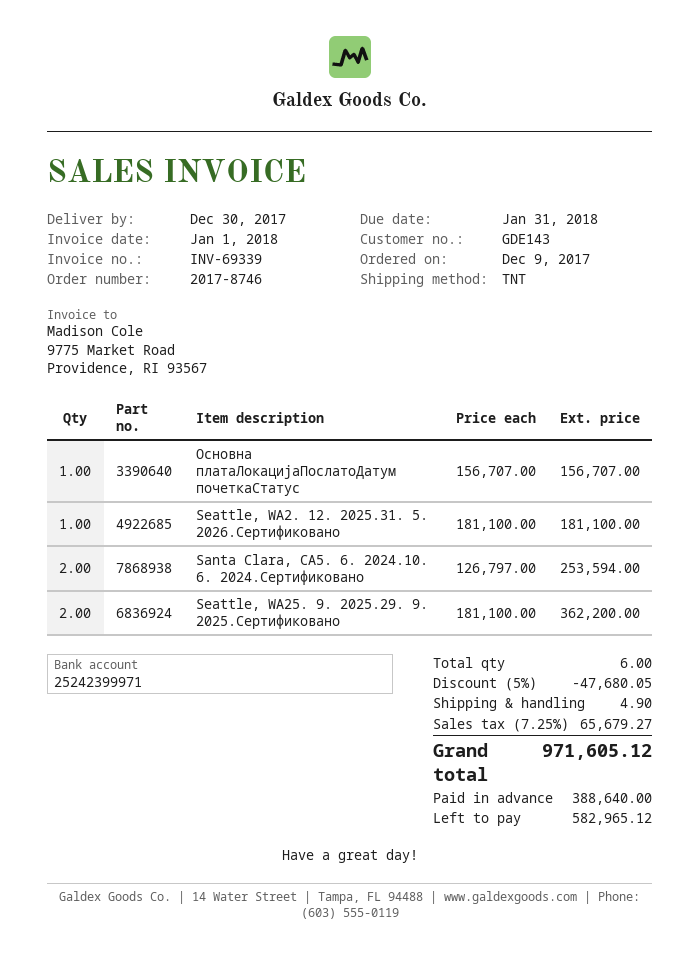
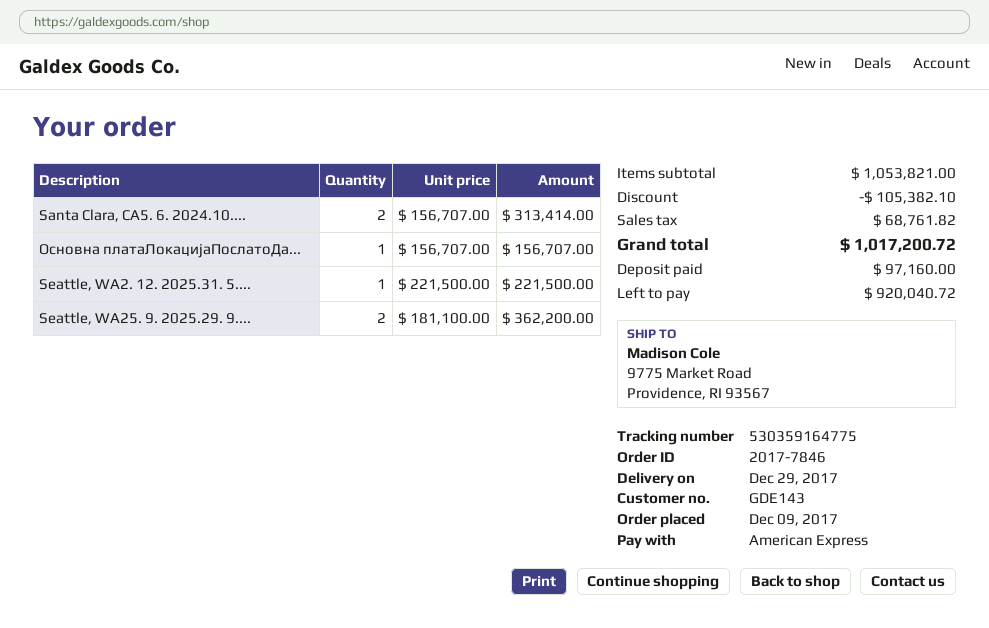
order number: 2017-8746 -> 2017-7846
delivery date: 2017-12-30 -> 2017-12-29
Seattle, WA2. 12. 2025.31. 5. 2026.Сертификовано: 1 x 181100.00 = 181100.00 -> 1 x 221500.00 = 221500.00
Santa Clara, CA5. 6. 2024.10. 6. 2024.Сертификовано: 2 x 126797.00 = 253594.00 -> 2 x 156707.00 = 313414.00
discount: 47680.05 -> 105382.10
shipping: 4.90 -> none
tax: 65679.27 -> 68761.82
total: 971605.12 -> 1017200.72
deposit: 388640.00 -> 97160.00
balance: 582965.12 -> 920040.72

